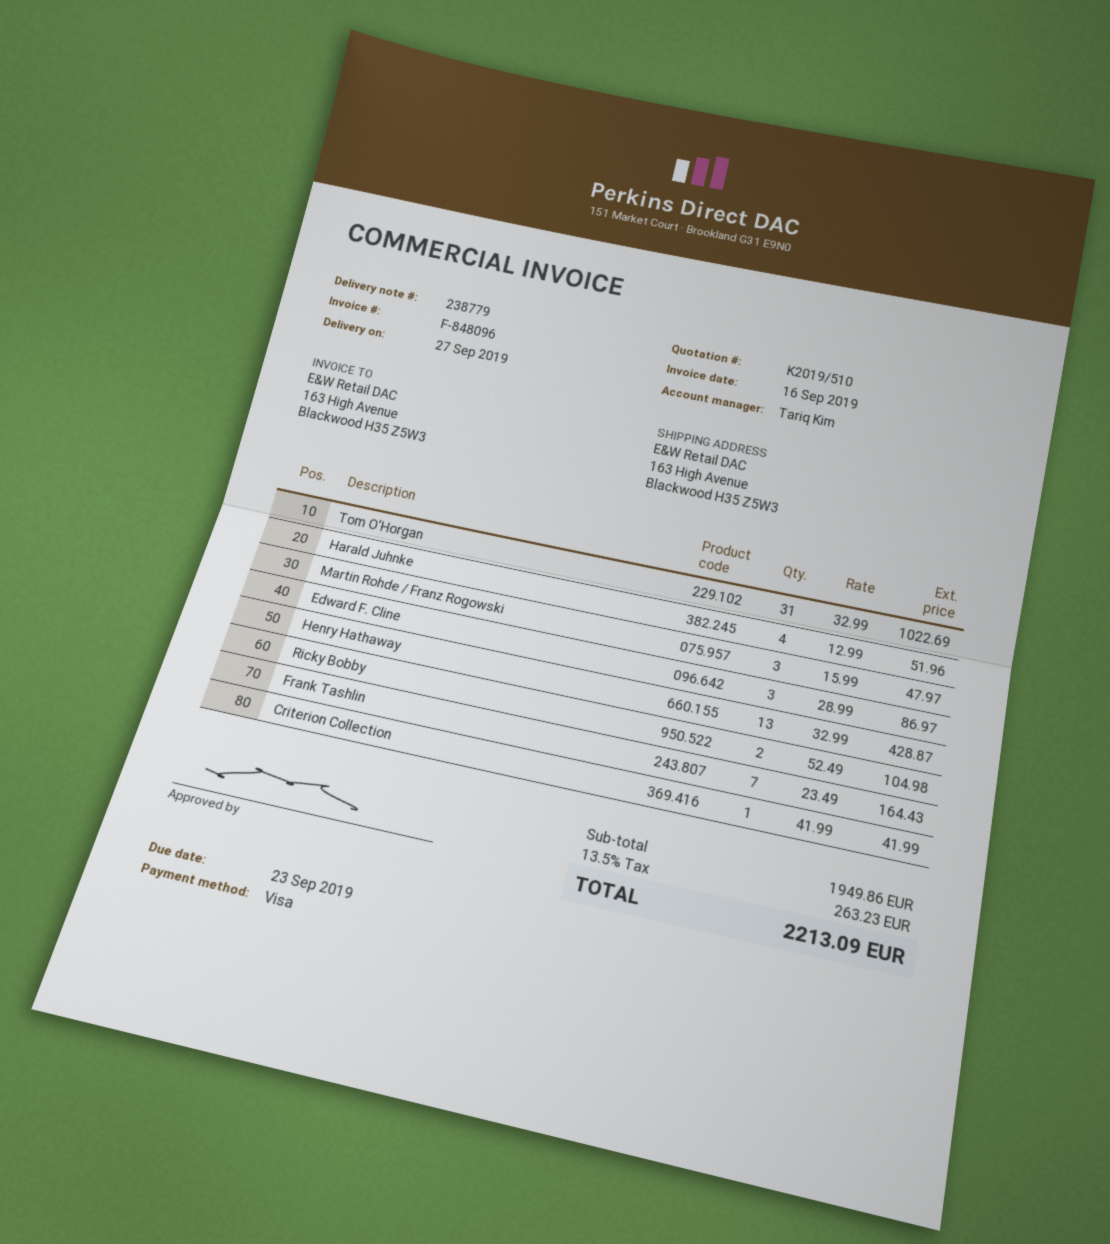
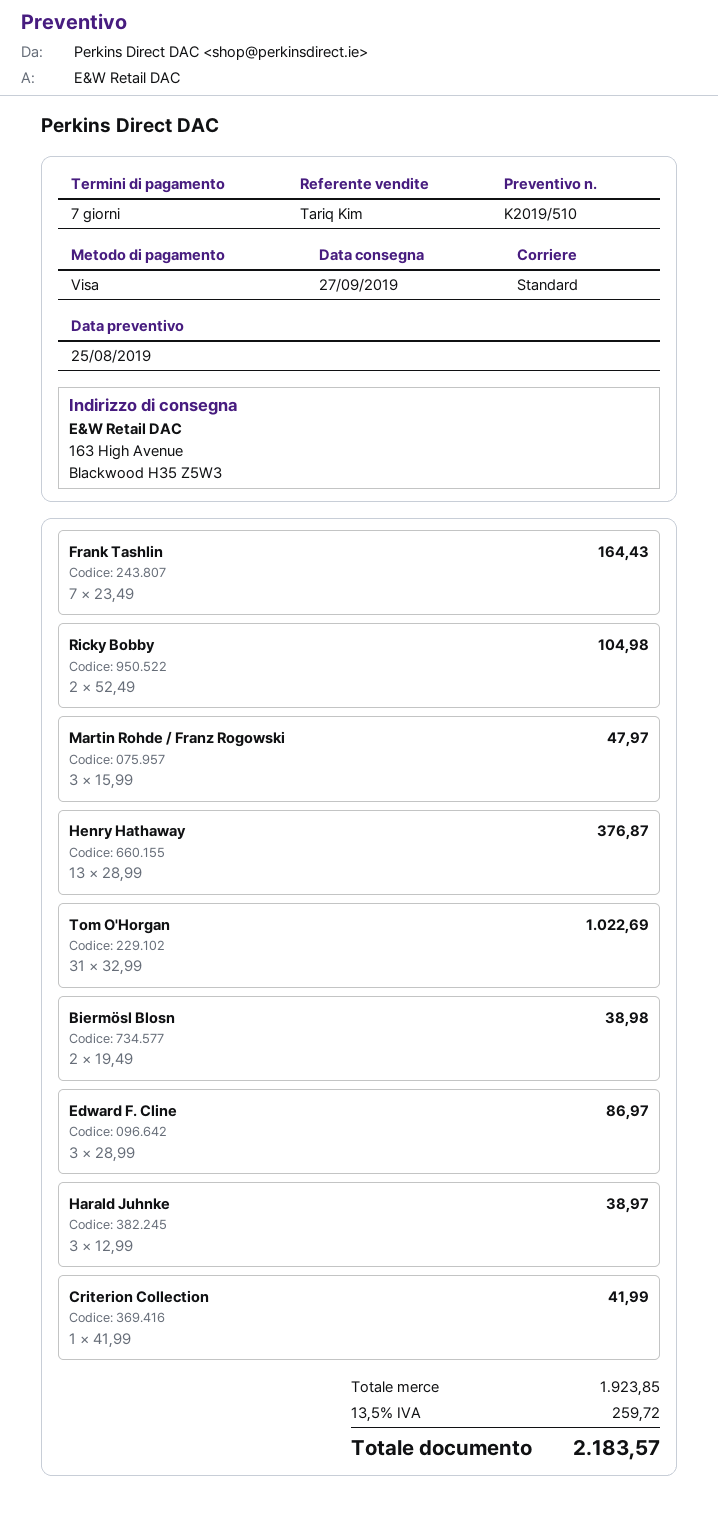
Harald Juhnke: 4 x 12.99 = 51.96 -> 3 x 12.99 = 38.97
Henry Hathaway: 13 x 32.99 = 428.87 -> 13 x 28.99 = 376.87
Biermösl Blosn: none -> 2 x 19.49 = 38.98
subtotal: 1949.86 -> 1923.85
tax: 13.5% = 263.23 -> 13.5% = 259.72
total: 2213.09 -> 2183.57

